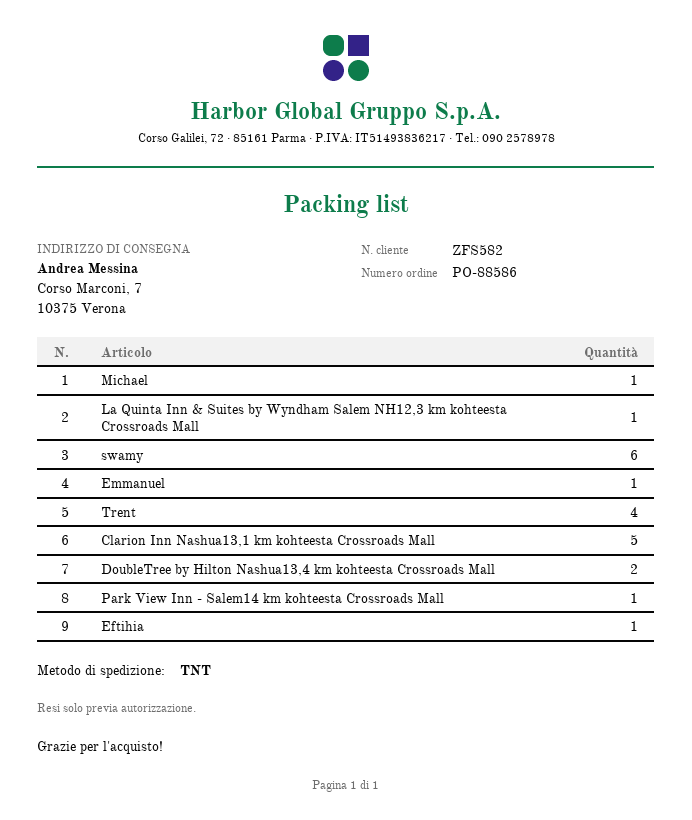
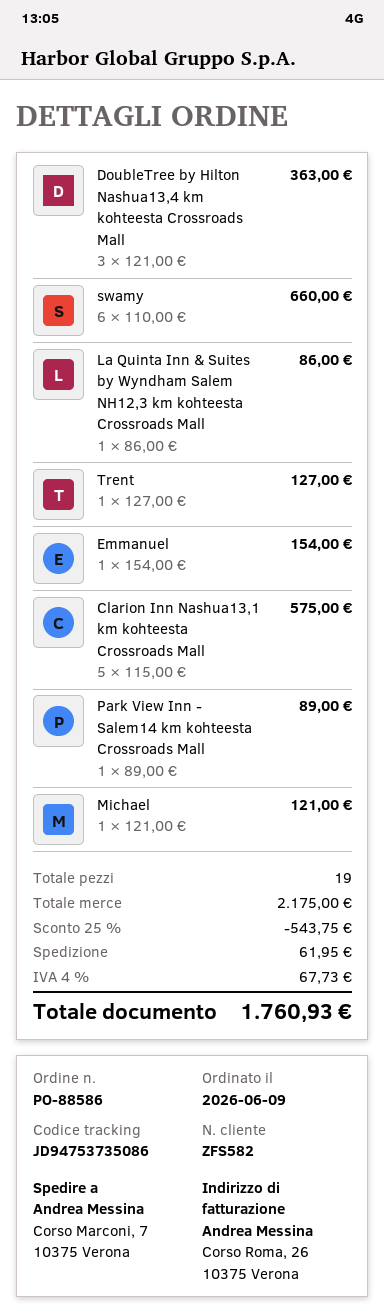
Trent: 4 -> 1
DoubleTree by Hilton Nashua13,4 km kohteesta Crossroads Mall: 2 -> 3
Eftihia: 1 -> none

